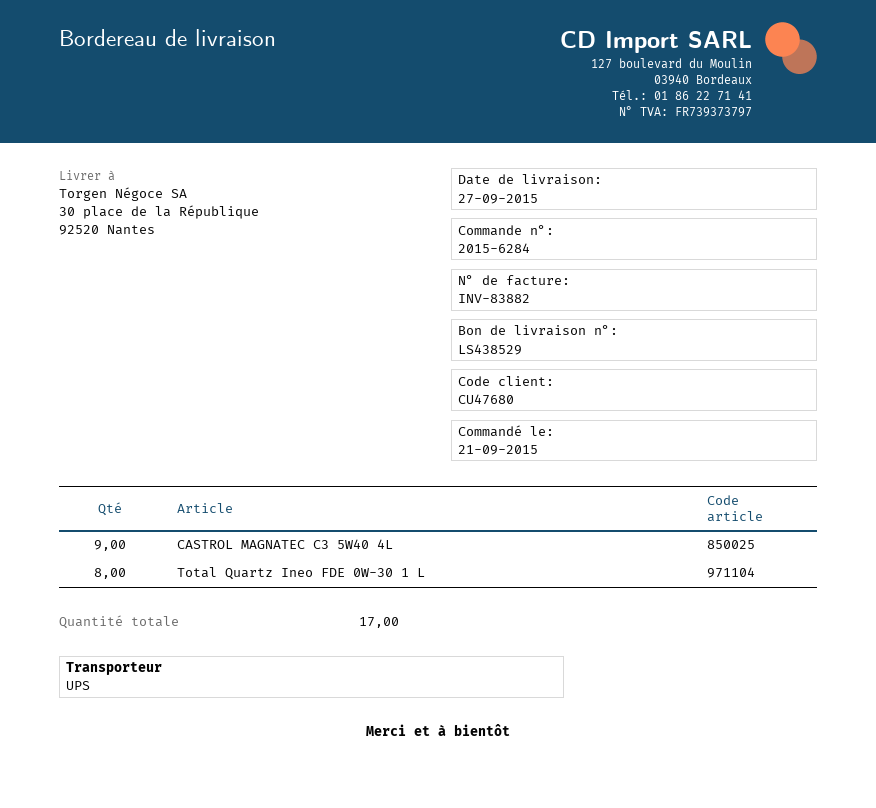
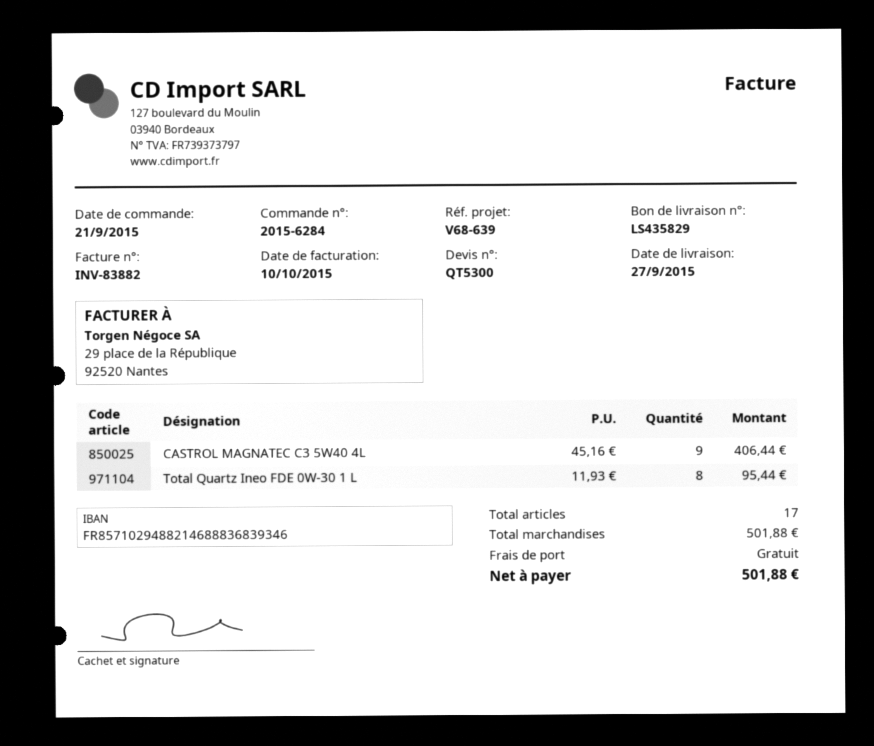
delivery note number: LS438529 -> LS435829

